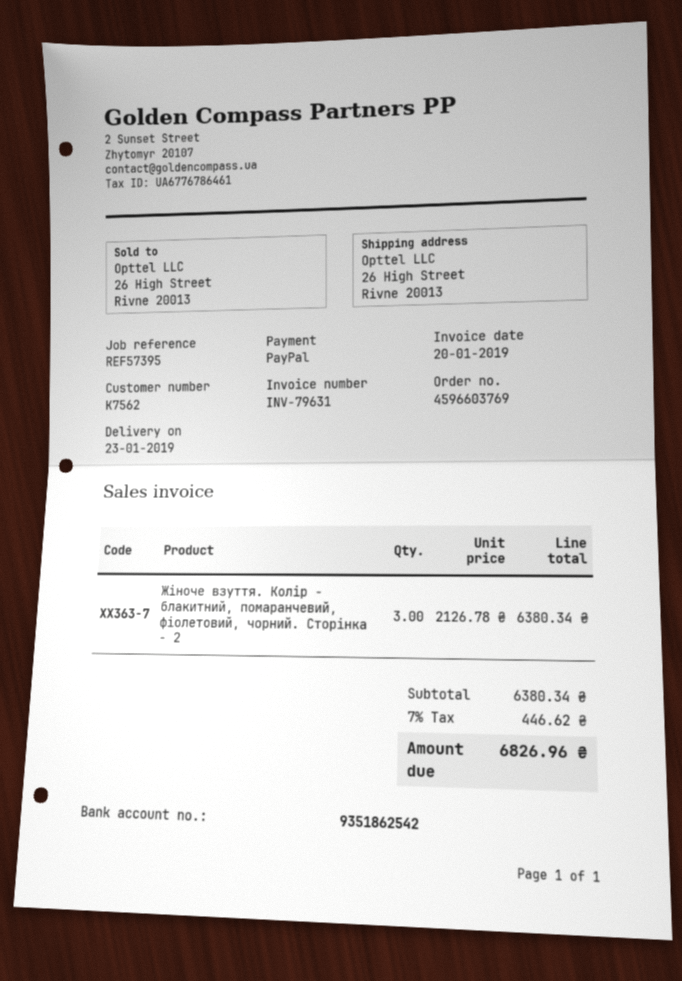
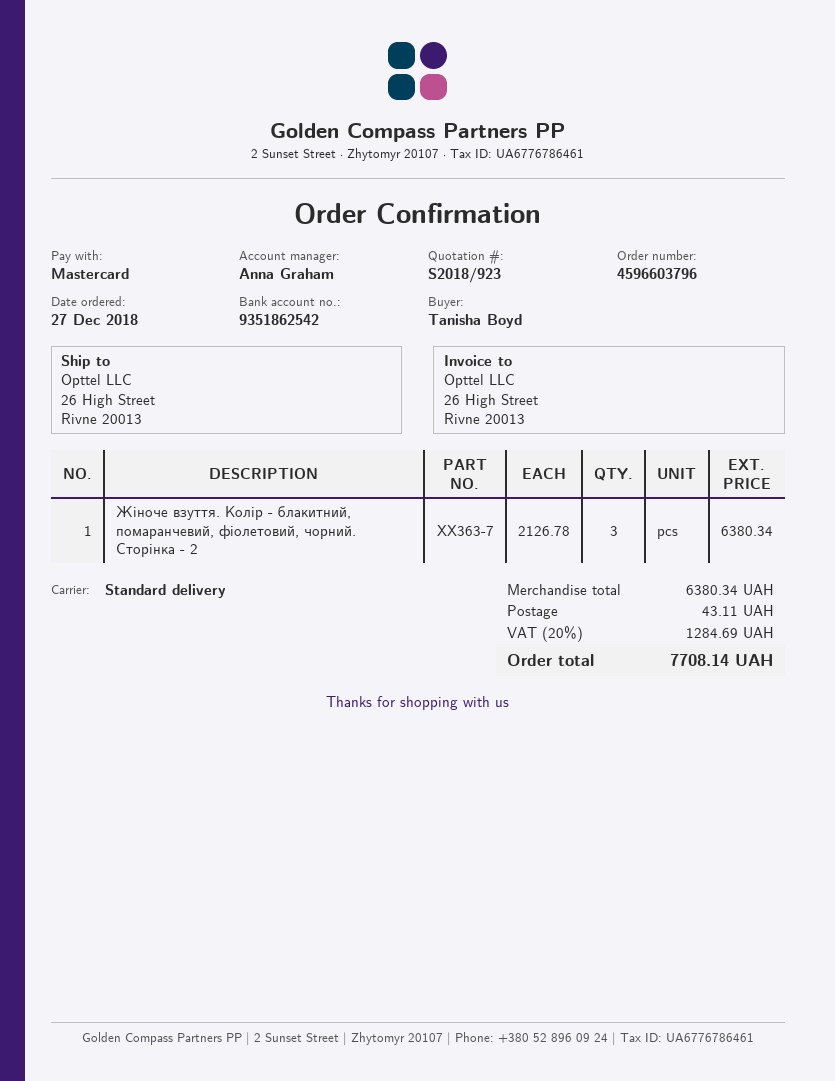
order number: 4596603769 -> 4596603796
payment method: PayPal -> Mastercard
shipping: none -> 43.11
tax: 7% = 446.62 -> 20% = 1284.69
total: 6826.96 -> 7708.14

